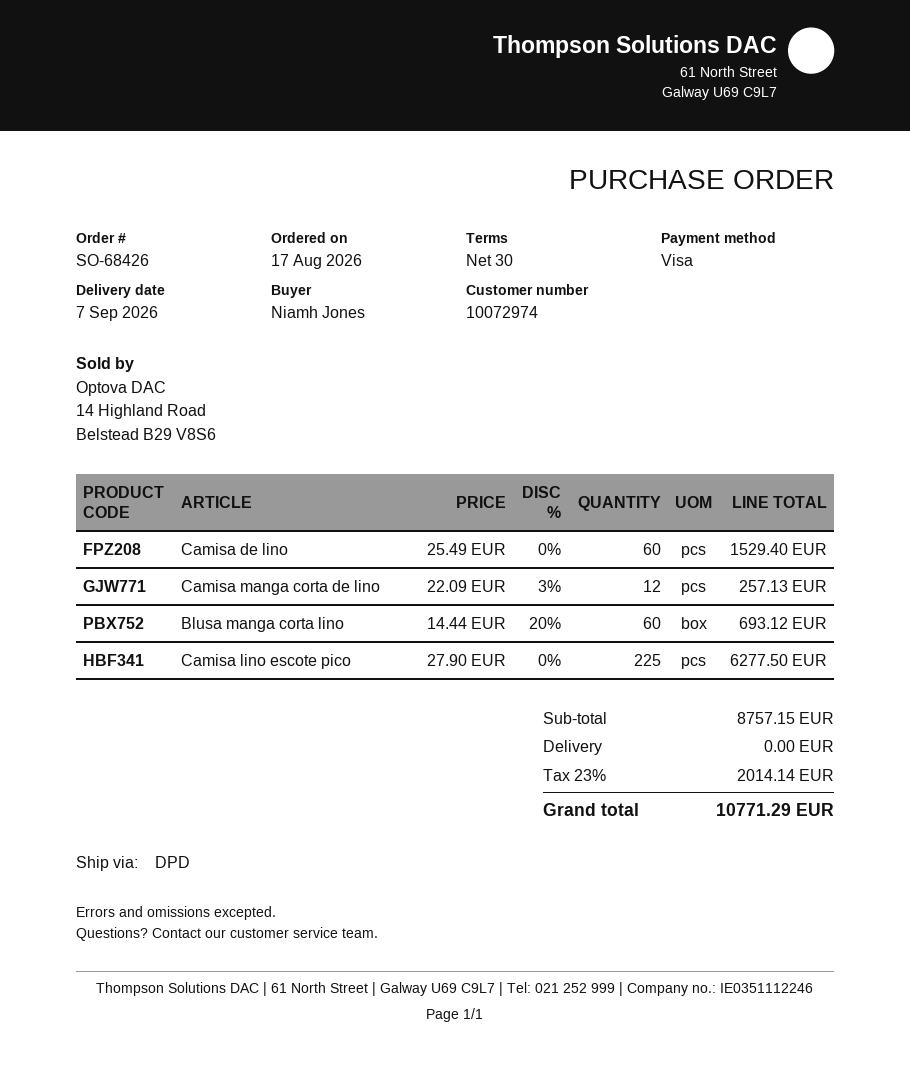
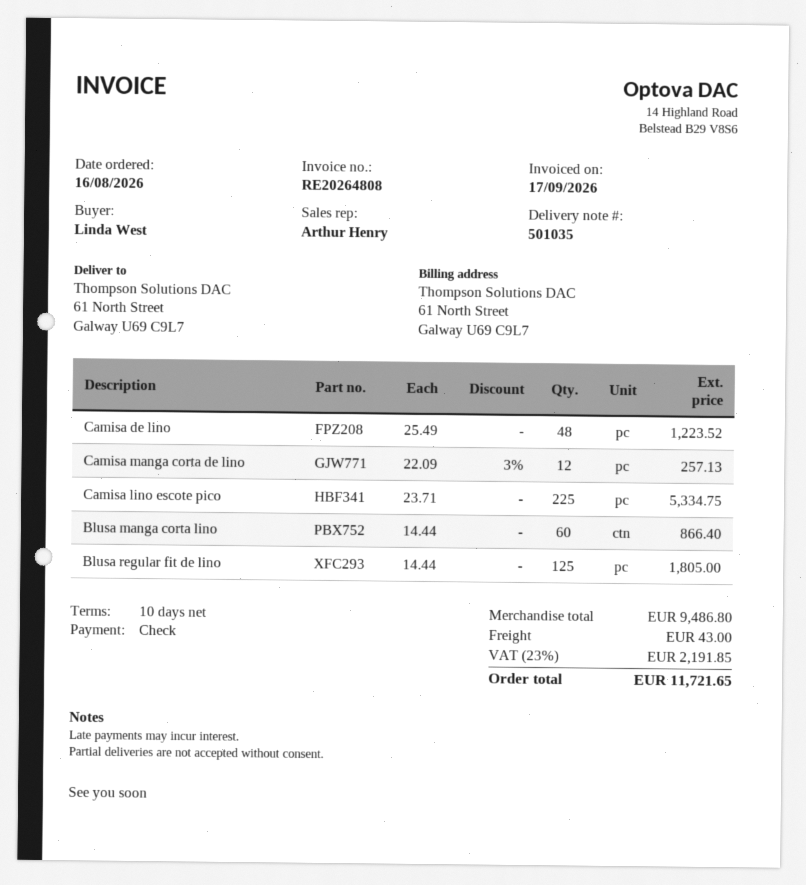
order date: 2026-08-17 -> 2026-08-16
payment terms: 30 days -> 10 days
ordered by: Niamh Jones -> Linda West
payment method: Visa -> cheque
Camisa de lino: 60 x 25.49 = 1529.40 -> 48 x 25.49 = 1223.52
Blusa manga corta lino: 60 x 14.44 - 20% = 693.12 -> 60 x 14.44 = 866.40
Camisa lino escote pico: 225 x 27.90 = 6277.50 -> 225 x 23.71 = 5334.75
Blusa regular fit de lino: none -> 125 x 14.44 = 1805.00
subtotal: 8757.15 -> 9486.80
shipping: 0.00 -> 43.00
tax: 23% = 2014.14 -> 23% = 2191.85
total: 10771.29 -> 11721.65

